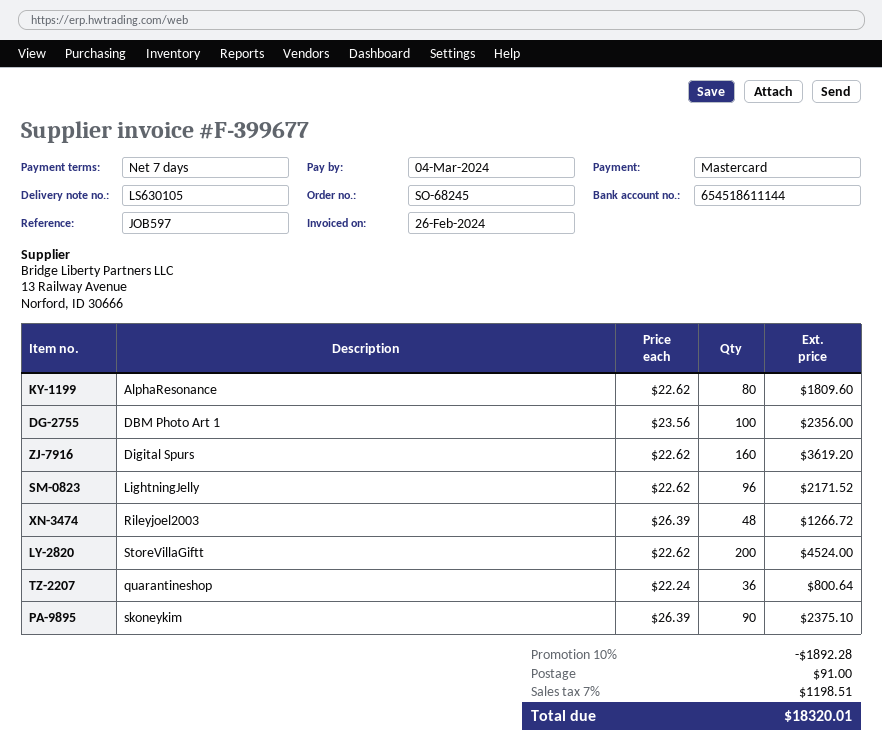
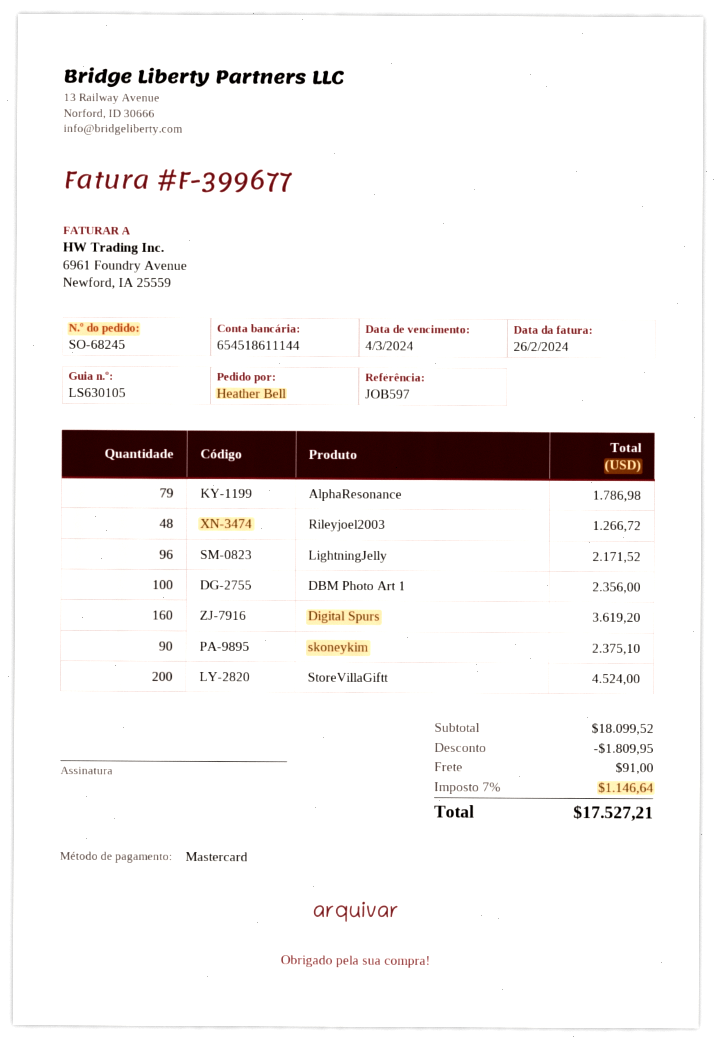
AlphaResonance: 80 for 1809.60 -> 79 for 1786.98
quarantineshop: 36 for 800.64 -> none
discount: 1892.28 -> 1809.95
tax: 7% = 1198.51 -> 7% = 1146.64
total: 18320.01 -> 17527.21

